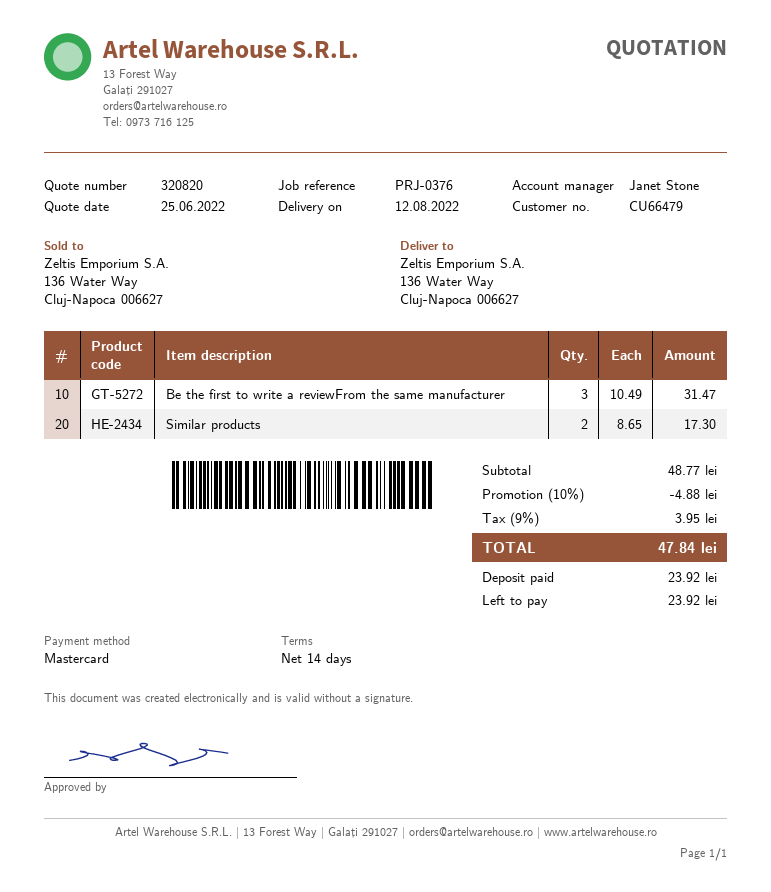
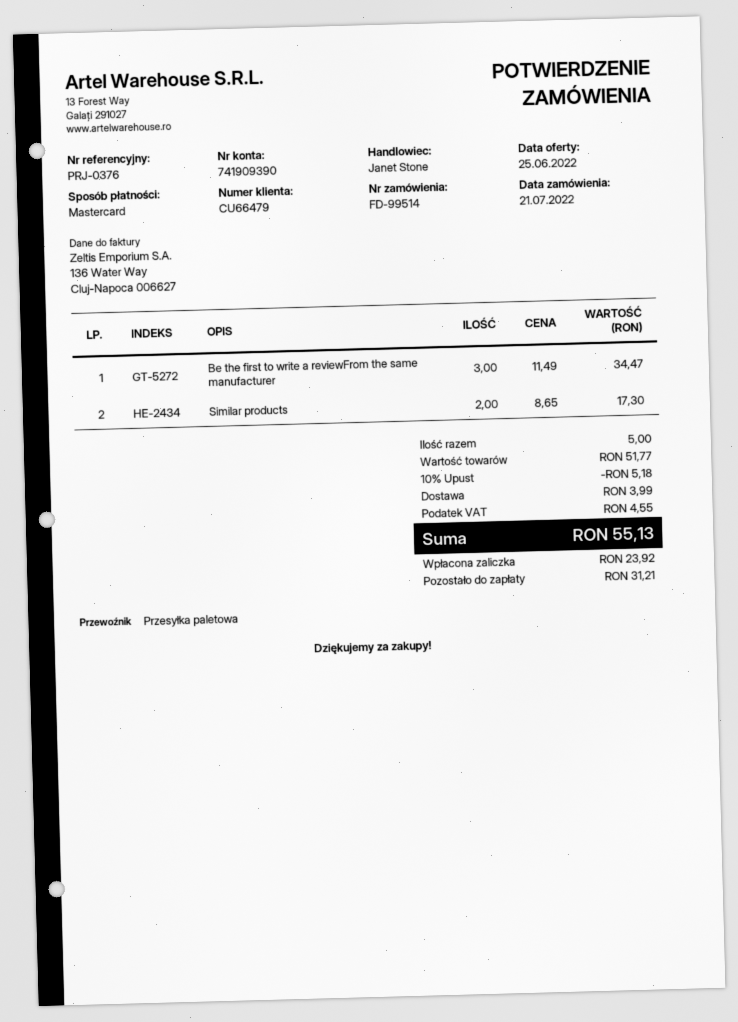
Be the first to write a reviewFrom the same manufacturer: 3 x 10.49 = 31.47 -> 3 x 11.49 = 34.47
subtotal: 48.77 -> 51.77
discount: 10% = 4.88 -> 10% = 5.18
shipping: none -> 3.99
tax: 3.95 -> 4.55
total: 47.84 -> 55.13
balance: 23.92 -> 31.21

